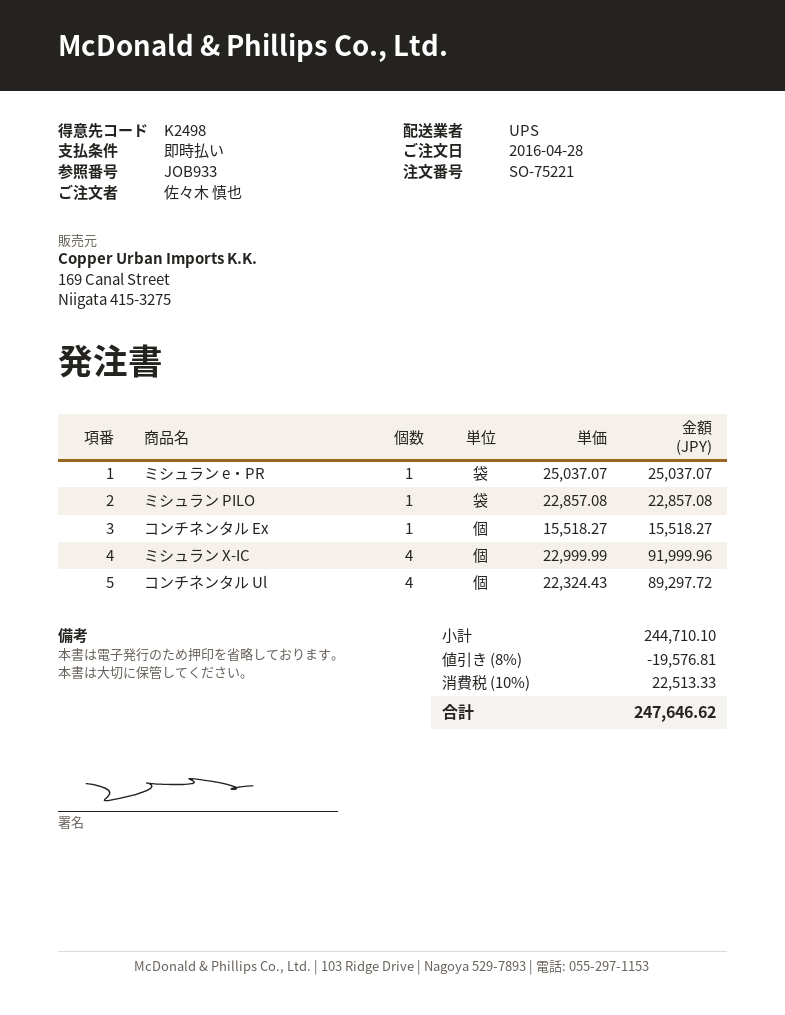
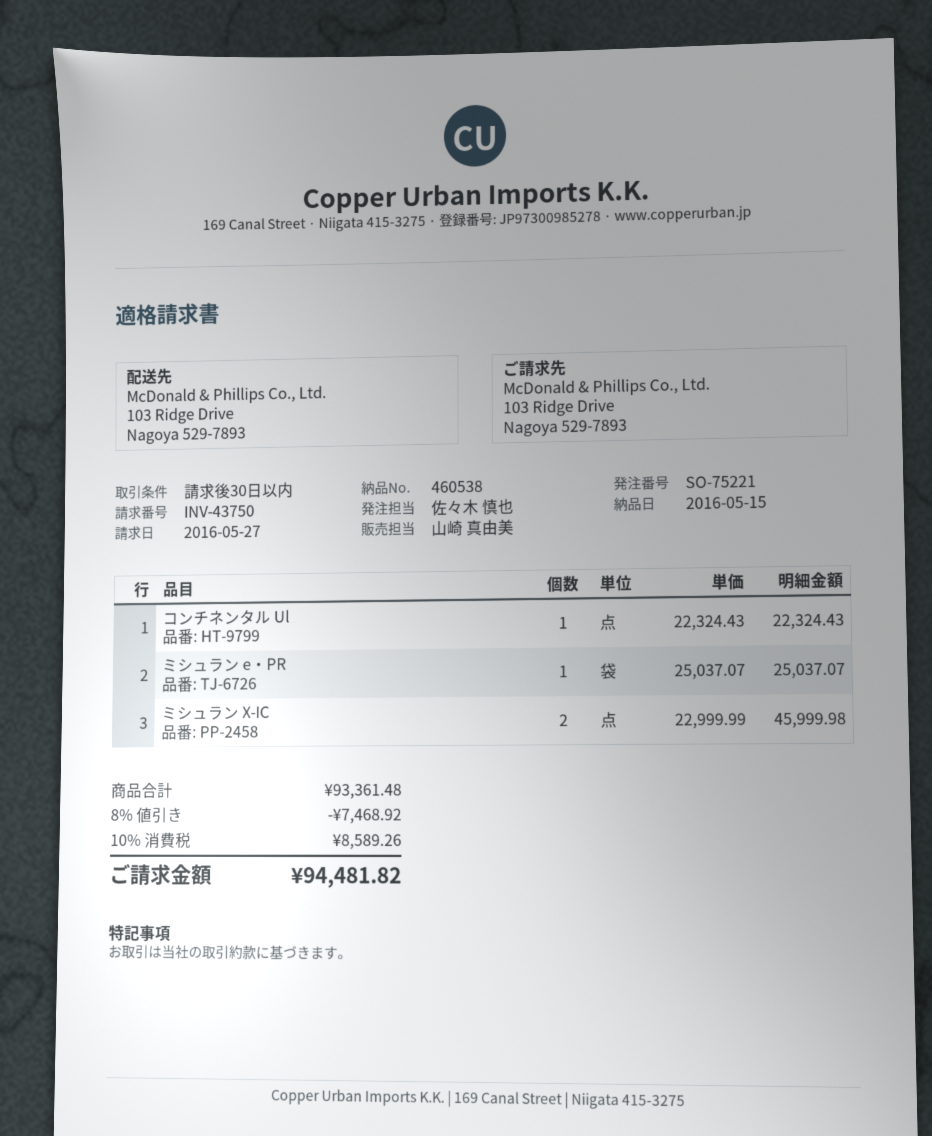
payment terms: on receipt -> 30 days
ミシュラン PILO: 1 x 22857.08 = 22857.08 -> none
コンチネンタル Ex: 1 x 15518.27 = 15518.27 -> none
ミシュラン X-IC: 4 x 22999.99 = 91999.96 -> 2 x 22999.99 = 45999.98
コンチネンタル Ul: 4 x 22324.43 = 89297.72 -> 1 x 22324.43 = 22324.43
subtotal: 244710.10 -> 93361.48
discount: 8% = 19576.81 -> 8% = 7468.92
tax: 10% = 22513.33 -> 10% = 8589.26
total: 247646.62 -> 94481.82

